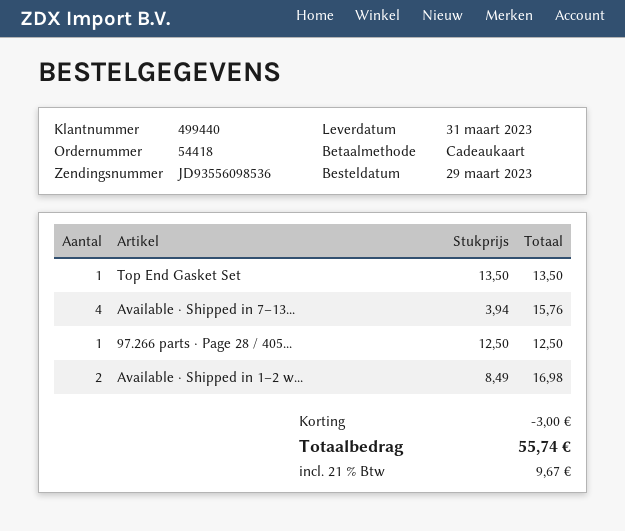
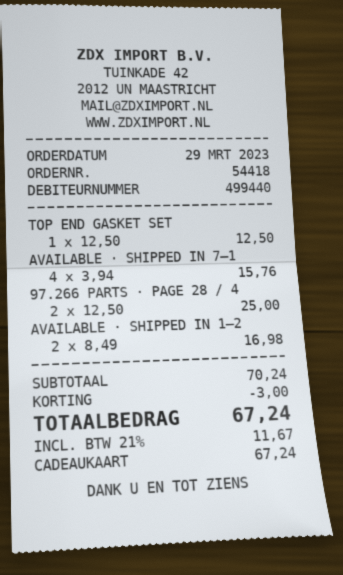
Top End Gasket Set: 1 x 13.50 = 13.50 -> 1 x 12.50 = 12.50
97.266 parts · Page 28 / 405...: 1 x 12.50 = 12.50 -> 2 x 12.50 = 25.00
tax: 21% = 9.67 -> 21% = 11.67
total: 55.74 -> 67.24

